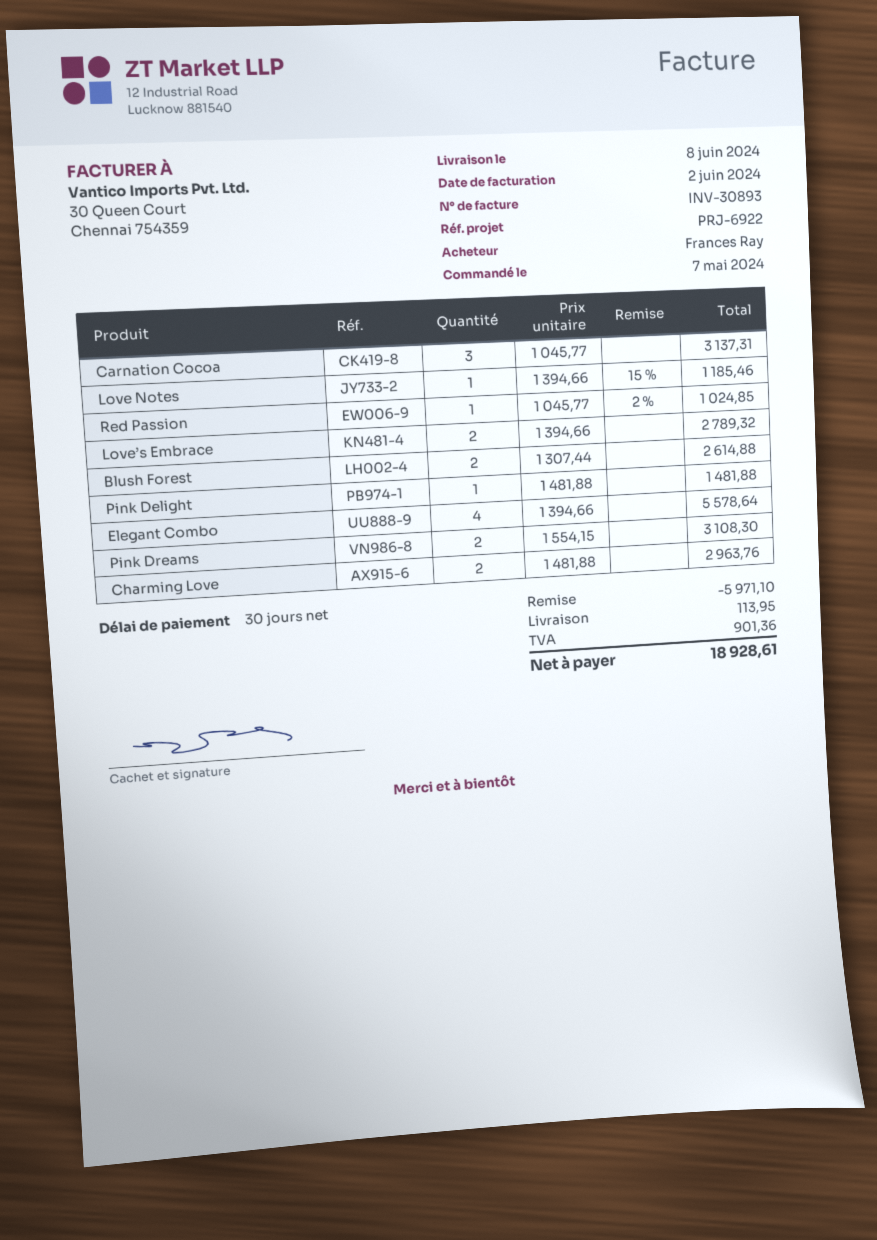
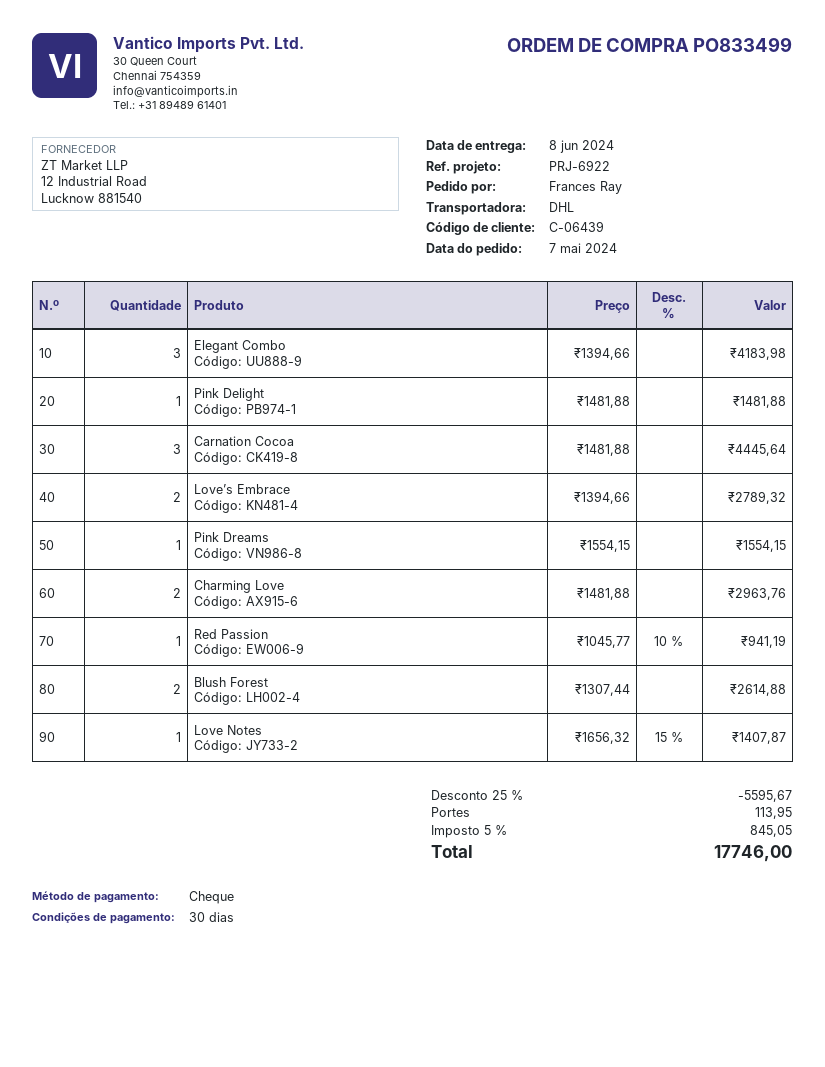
Carnation Cocoa: 3 x 1045.77 = 3137.31 -> 3 x 1481.88 = 4445.64
Love Notes: 1 x 1394.66 - 15% = 1185.46 -> 1 x 1656.32 - 15% = 1407.87
Red Passion: 1 x 1045.77 - 2% = 1024.85 -> 1 x 1045.77 - 10% = 941.19
Elegant Combo: 4 x 1394.66 = 5578.64 -> 3 x 1394.66 = 4183.98
Pink Dreams: 2 x 1554.15 = 3108.30 -> 1 x 1554.15 = 1554.15
discount: 5971.10 -> 5595.67
tax: 901.36 -> 845.05
total: 18928.61 -> 17746.00

